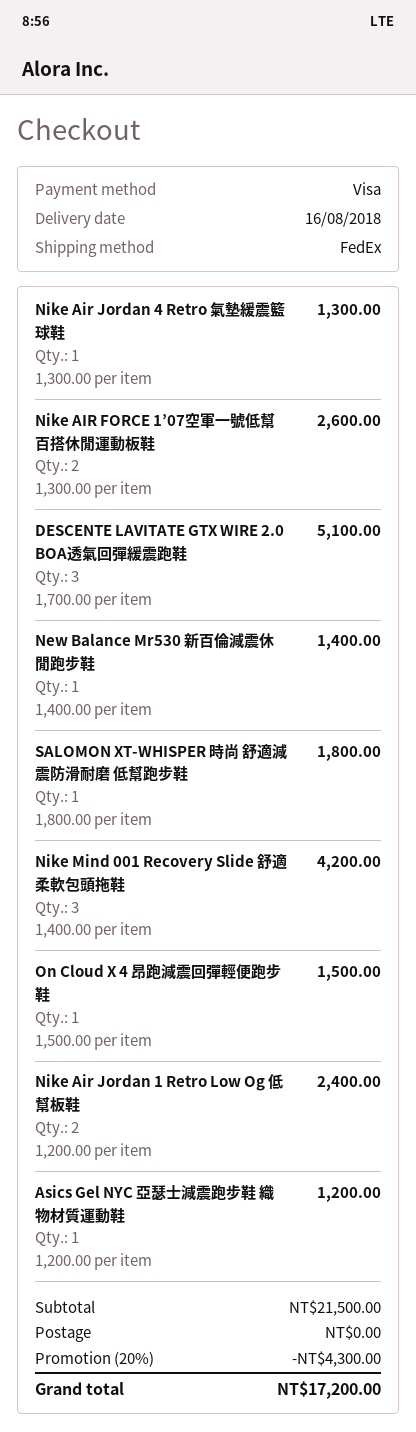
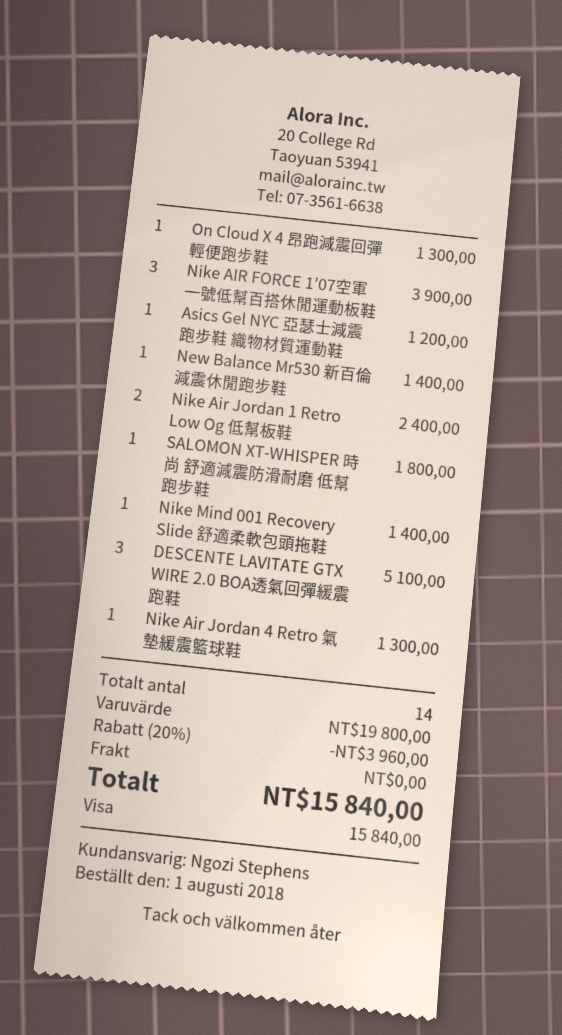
Nike AIR FORCE 1’07空軍一號低幫百搭休閒運動板鞋: 2 for 2600.00 -> 3 for 3900.00
Nike Mind 001 Recovery Slide 舒適柔軟包頭拖鞋: 3 for 4200.00 -> 1 for 1400.00
On Cloud X 4 昂跑減震回彈輕便跑步鞋: 1 for 1500.00 -> 1 for 1300.00
subtotal: 21500.00 -> 19800.00
discount: 20% = 4300.00 -> 20% = 3960.00
total: 17200.00 -> 15840.00

